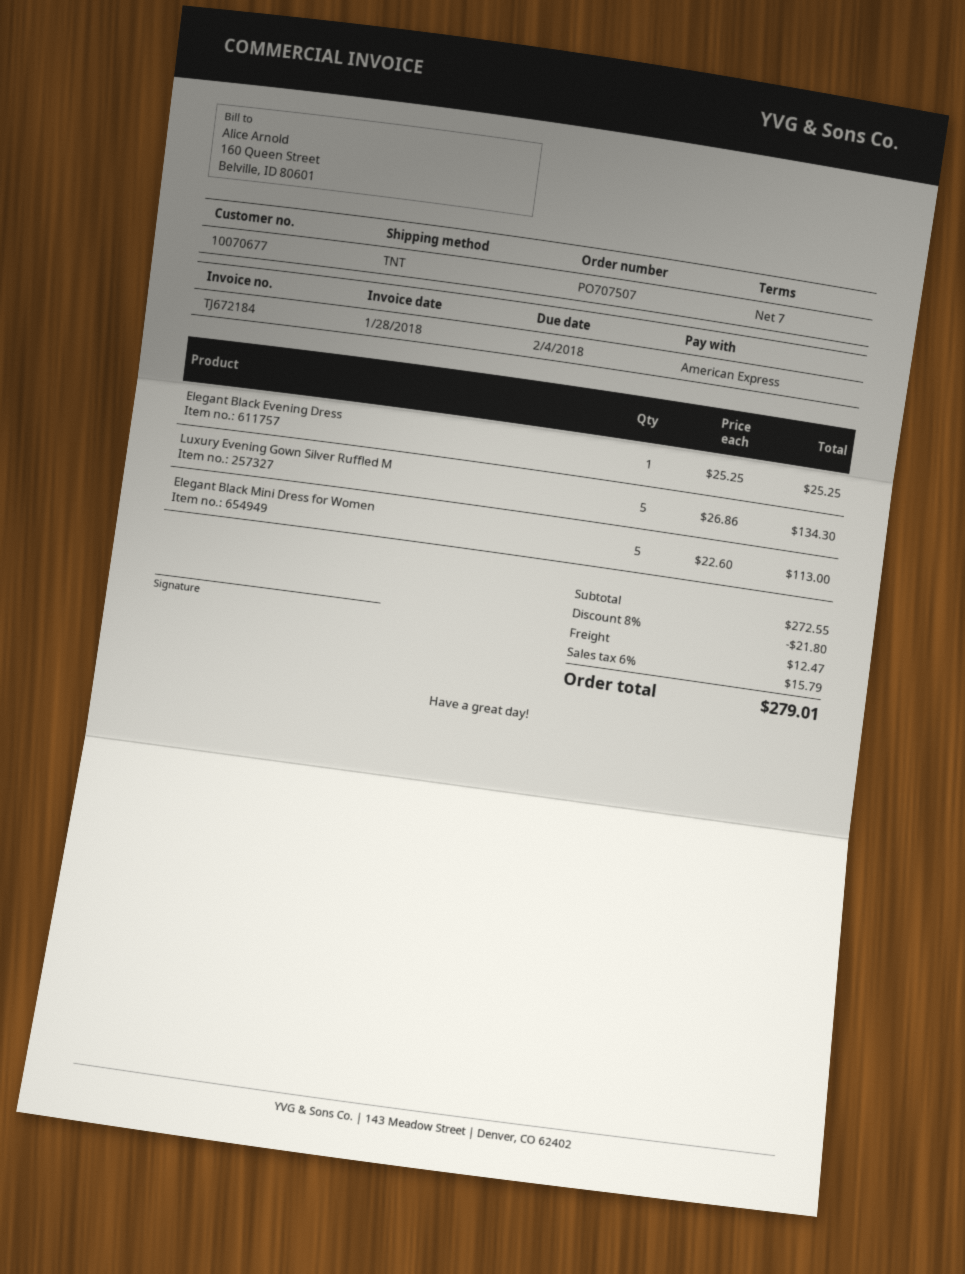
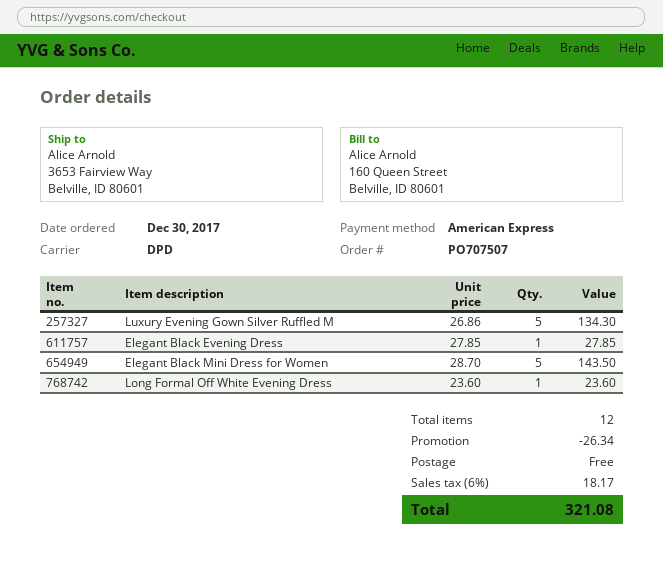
shipping method: TNT -> DPD
Elegant Black Evening Dress: 1 x 25.25 = 25.25 -> 1 x 27.85 = 27.85
Elegant Black Mini Dress for Women: 5 x 22.60 = 113.00 -> 5 x 28.70 = 143.50
Long Formal Off White Evening Dress: none -> 1 x 23.60 = 23.60
discount: 21.80 -> 26.34
shipping: 12.47 -> 0.00
tax: 6% = 15.79 -> 6% = 18.17
total: 279.01 -> 321.08

